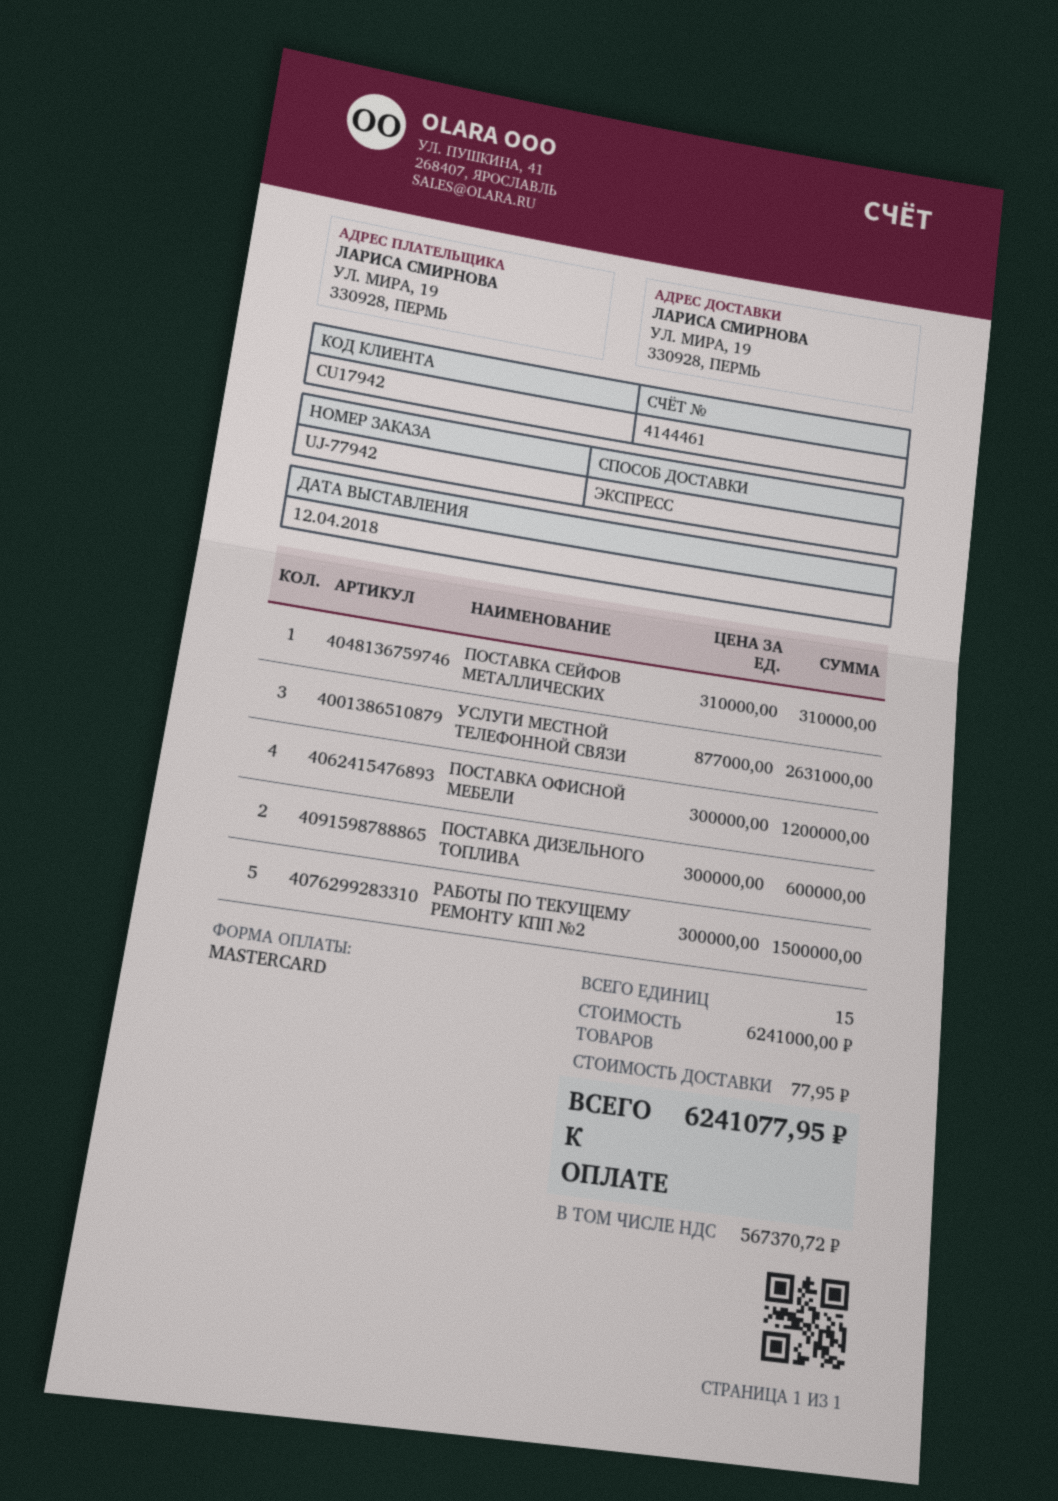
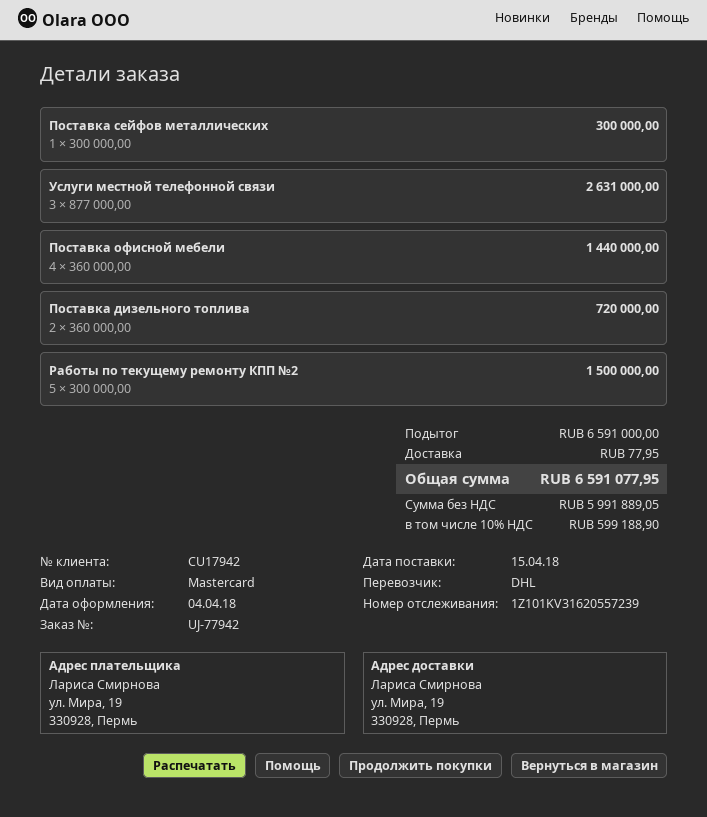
shipping method: express -> DHL
ПОСТАВКА СЕЙФОВ МЕТАЛЛИЧЕСКИХ: 1 x 310000.00 = 310000.00 -> 1 x 300000.00 = 300000.00
ПОСТАВКА ОФИСНОЙ МЕБЕЛИ: 4 x 300000.00 = 1200000.00 -> 4 x 360000.00 = 1440000.00
ПОСТАВКА ДИЗЕЛЬНОГО ТОПЛИВА: 2 x 300000.00 = 600000.00 -> 2 x 360000.00 = 720000.00
subtotal: 6241000.00 -> 6591000.00
tax: 567370.72 -> 599188.90
total: 6241077.95 -> 6591077.95

